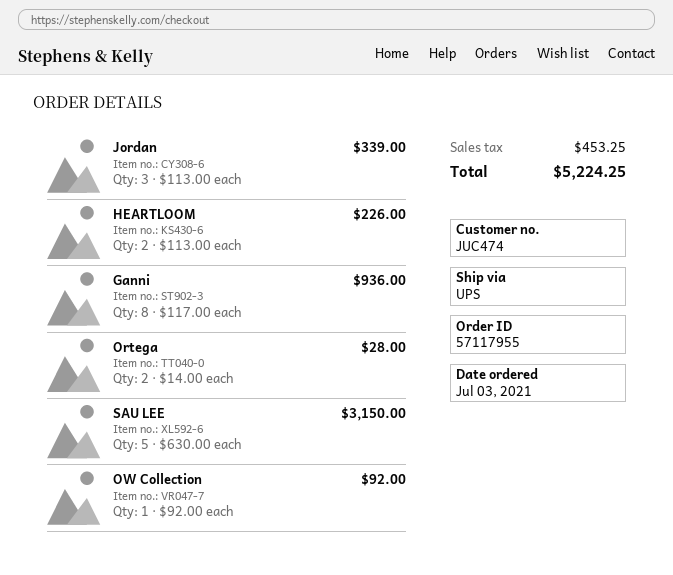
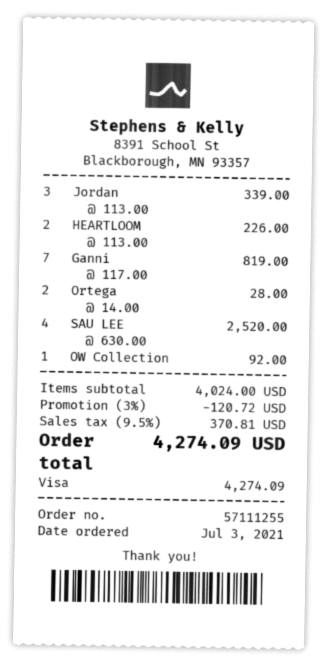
order number: 57117955 -> 57111255
Ganni: 8 x 117.00 = 936.00 -> 7 x 117.00 = 819.00
SAU LEE: 5 x 630.00 = 3150.00 -> 4 x 630.00 = 2520.00
discount: none -> 3% = 120.72
tax: 453.25 -> 370.81
total: 5224.25 -> 4274.09

